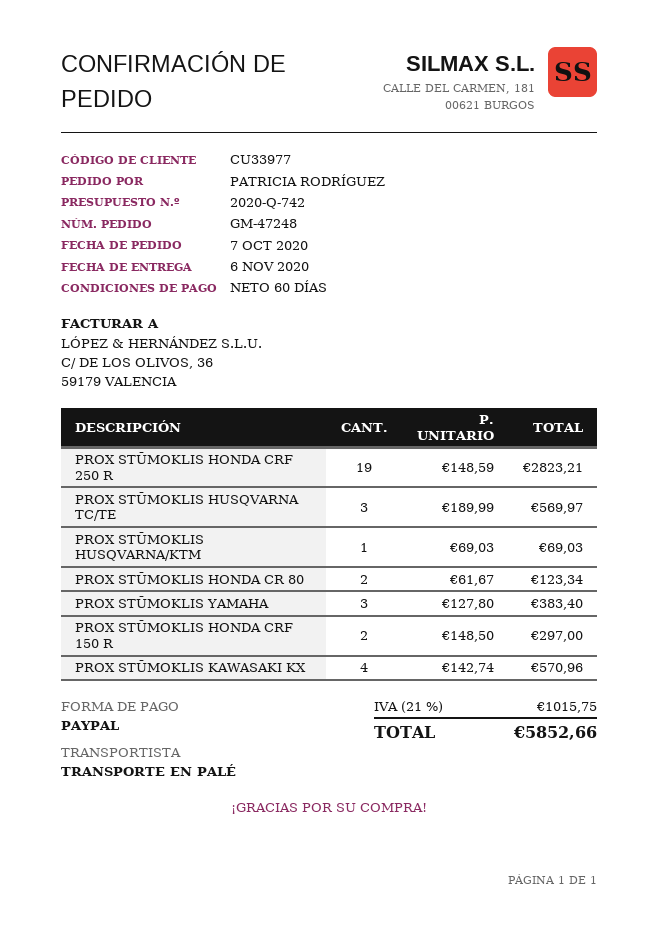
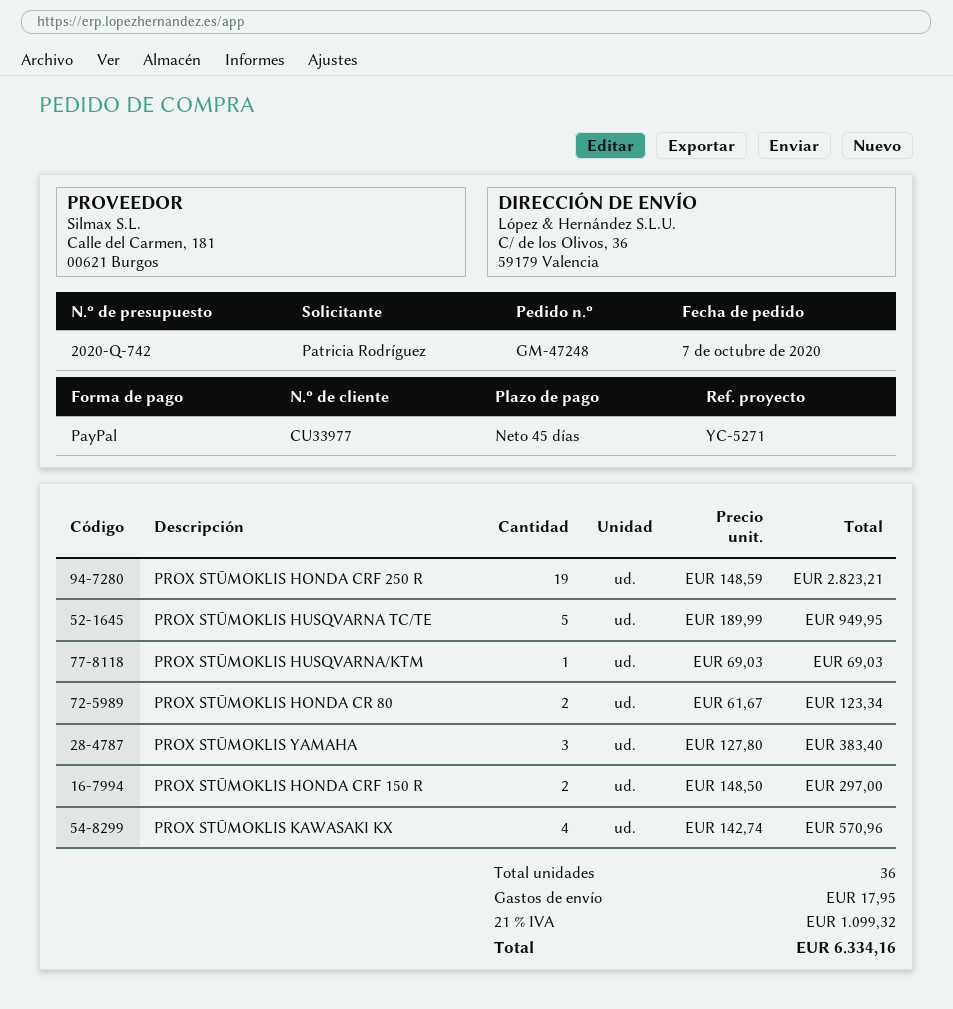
payment terms: 60 days -> 45 days
PROX STŪMOKLIS HUSQVARNA TC/TE: 3 x 189.99 = 569.97 -> 5 x 189.99 = 949.95
shipping: none -> 17.95
tax: 21% = 1015.75 -> 21% = 1099.32
total: 5852.66 -> 6334.16

